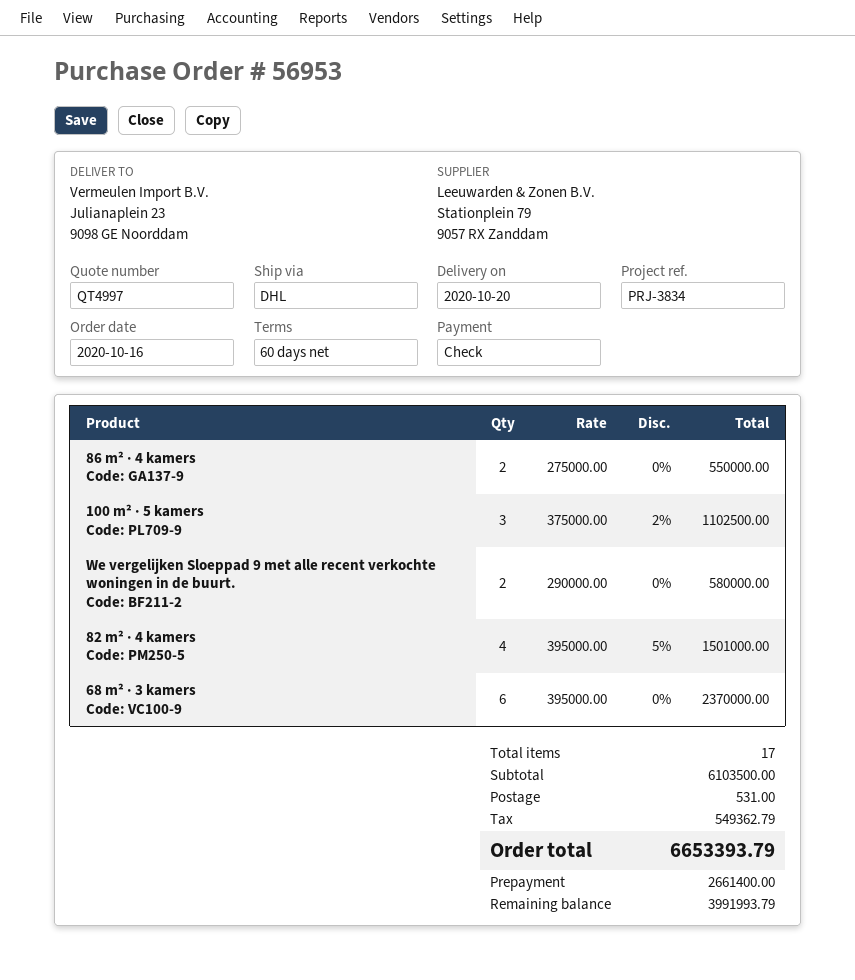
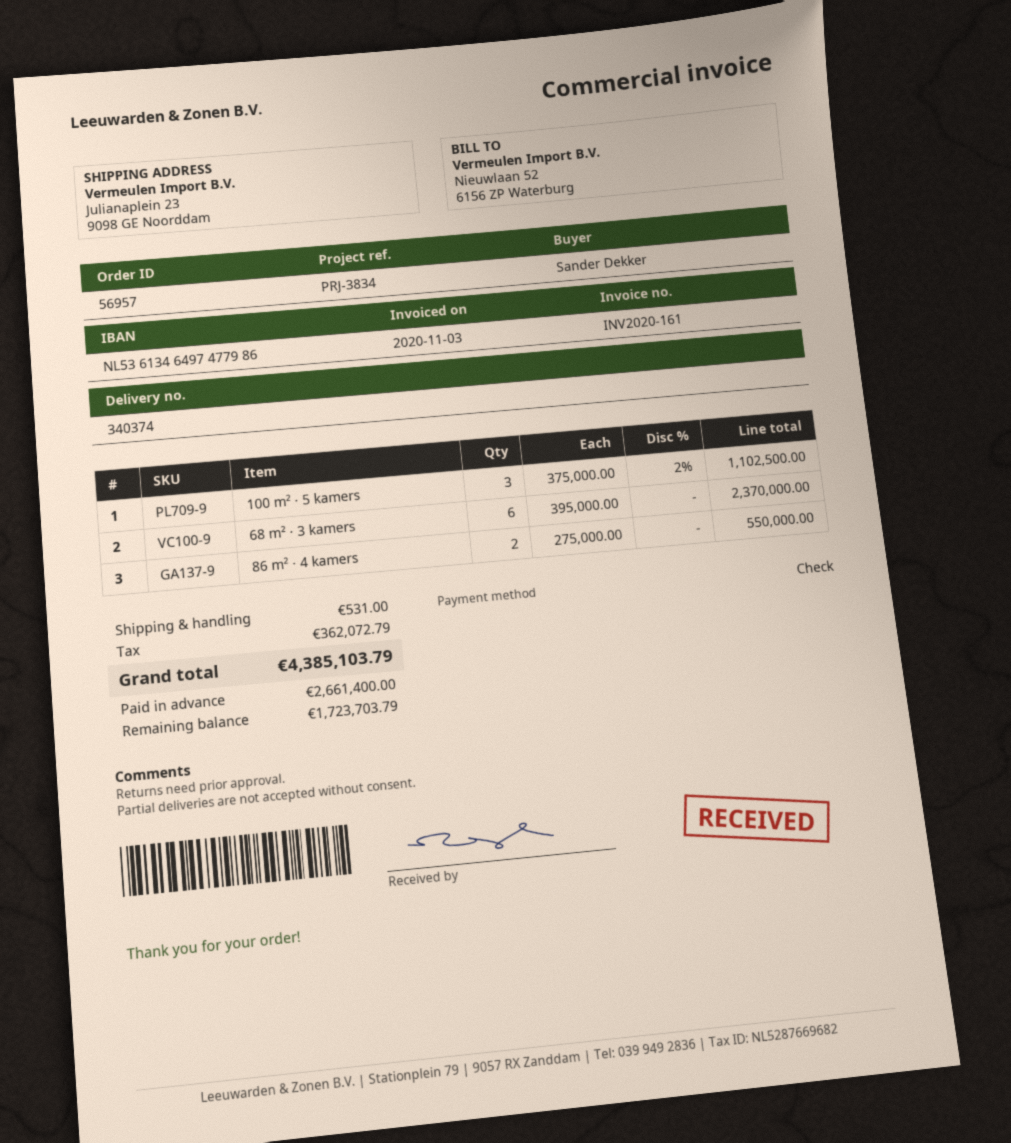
order number: 56953 -> 56957
We vergelijken Sloeppad 9 met alle recent verkochte woningen in de buurt.: 2 x 290000.00 = 580000.00 -> none
82 m² · 4 kamers: 4 x 395000.00 - 5% = 1501000.00 -> none
tax: 549362.79 -> 362072.79
total: 6653393.79 -> 4385103.79
balance: 3991993.79 -> 1723703.79

